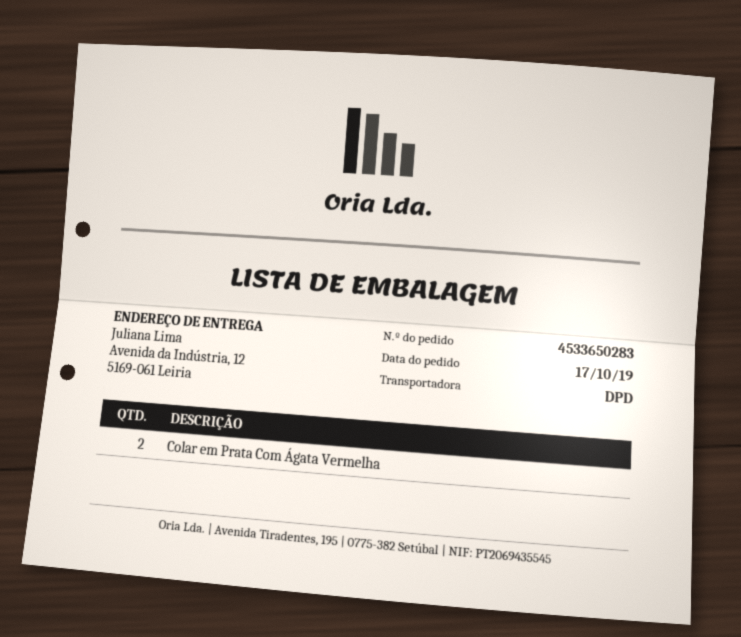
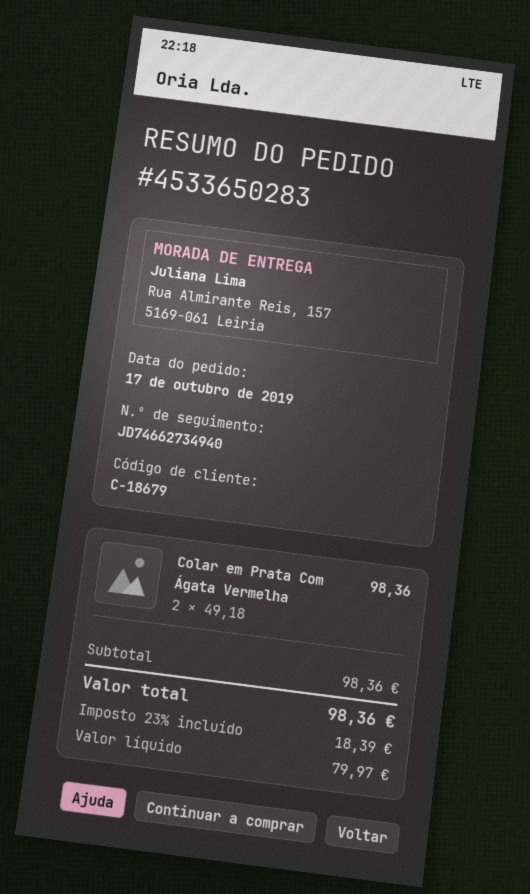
ship to: Avenida da Indústria, 12, 5169-061 Leiria -> Rua Almirante Reis, 157, 5169-061 Leiria

